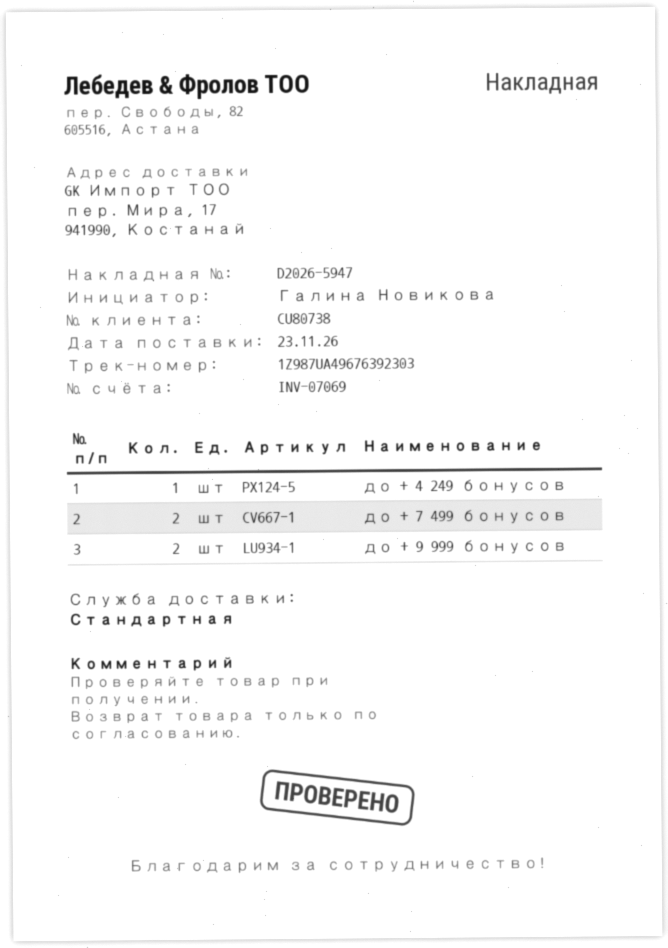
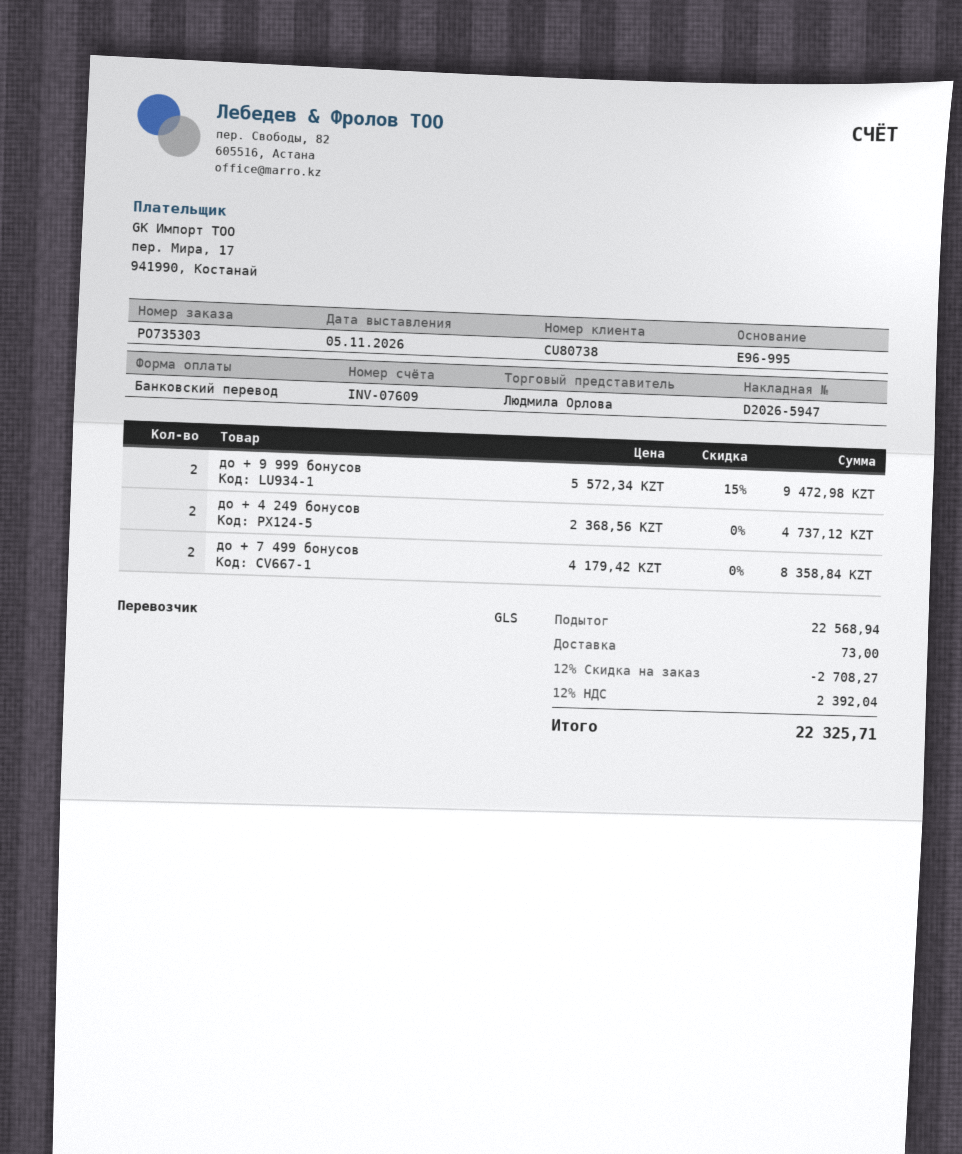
invoice number: INV-07069 -> INV-07609
shipping method: standard -> GLS
до + 4 249 бонусов: 1 -> 2

